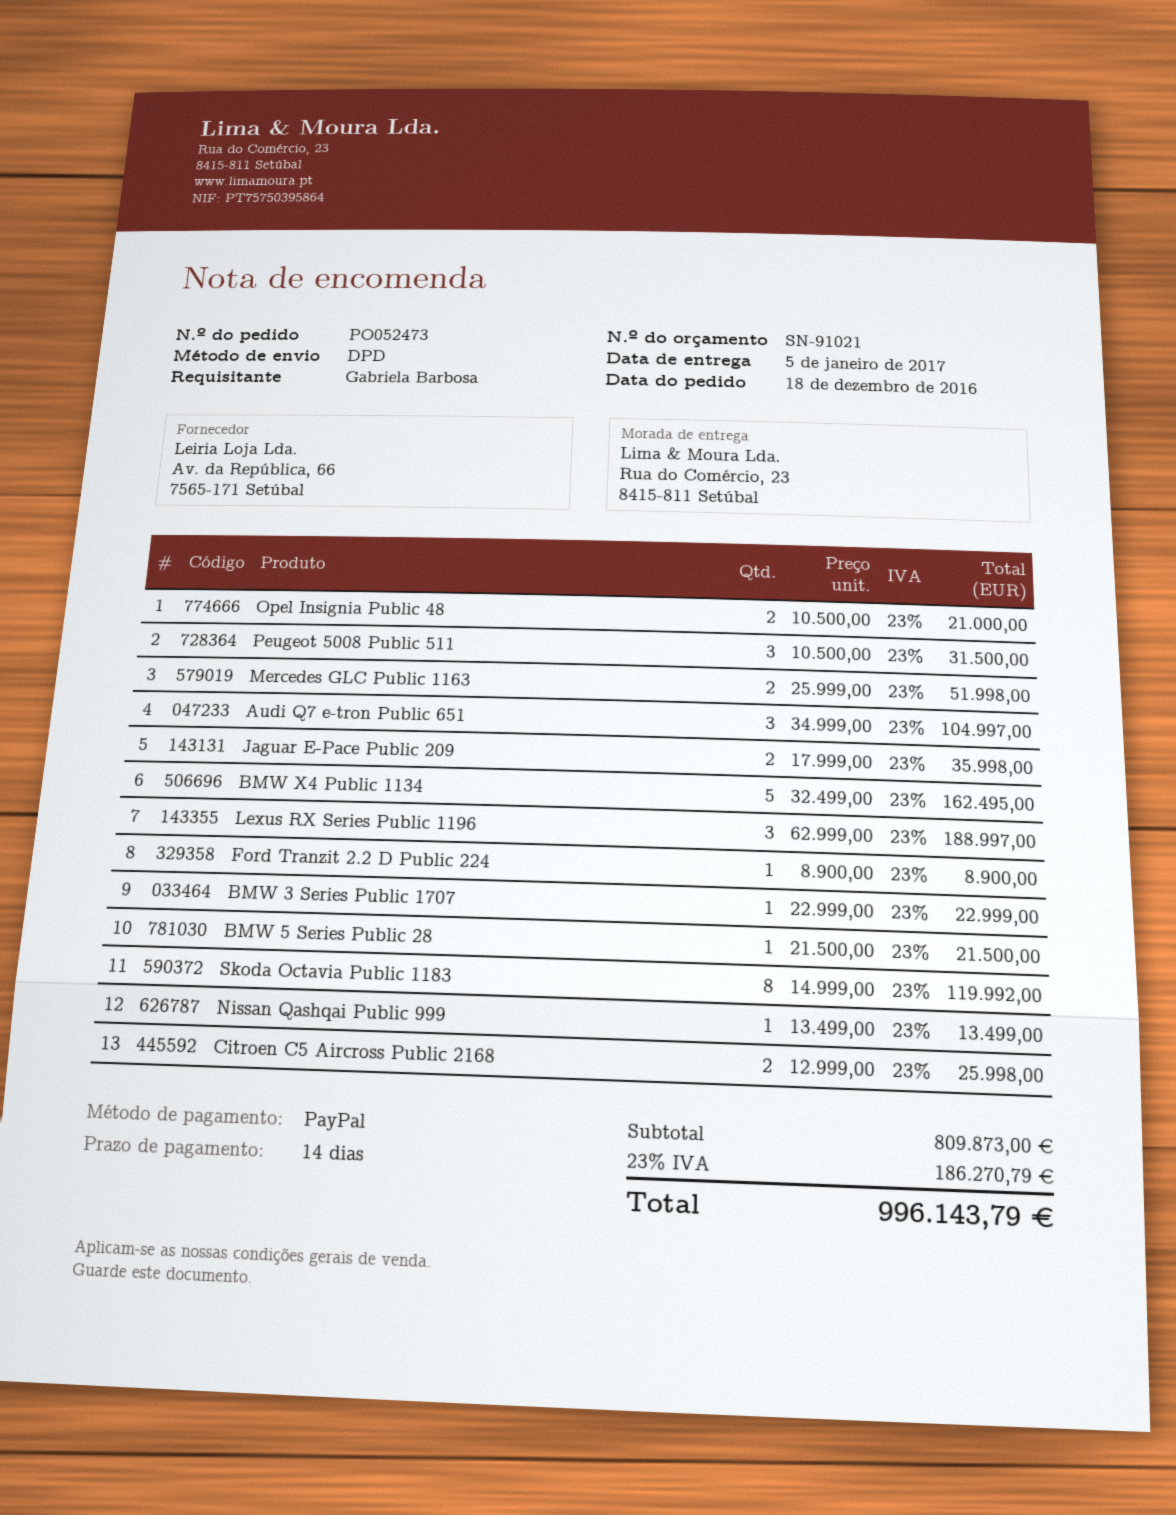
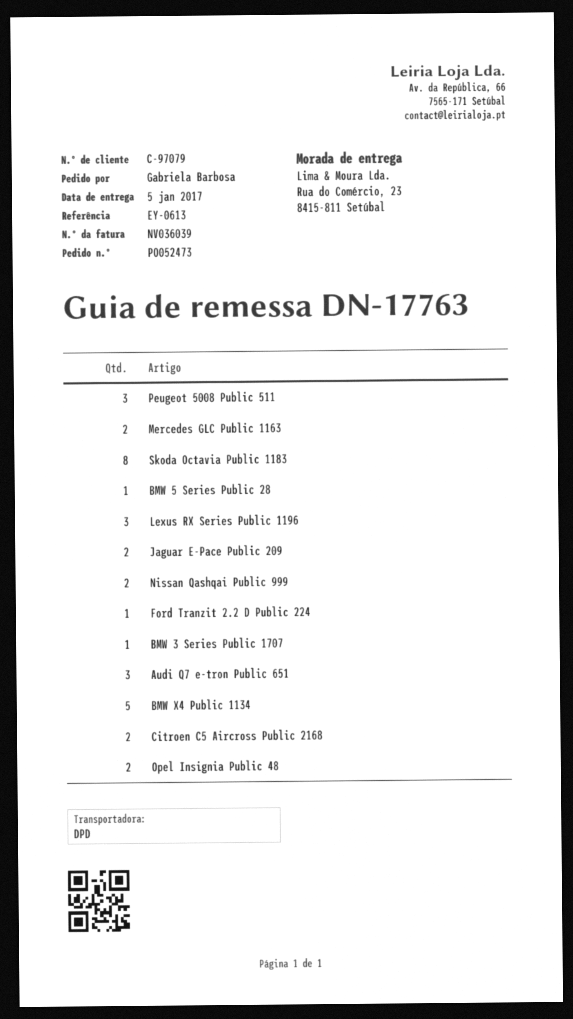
Nissan Qashqai Public 999: 1 -> 2

